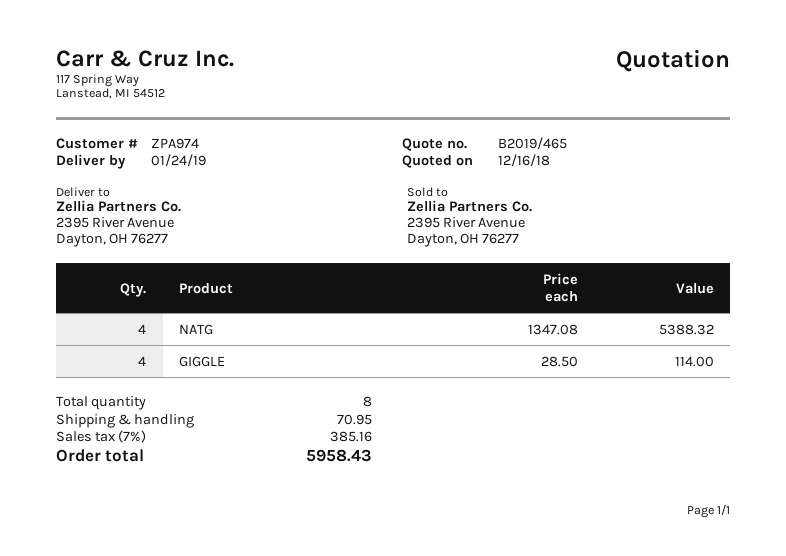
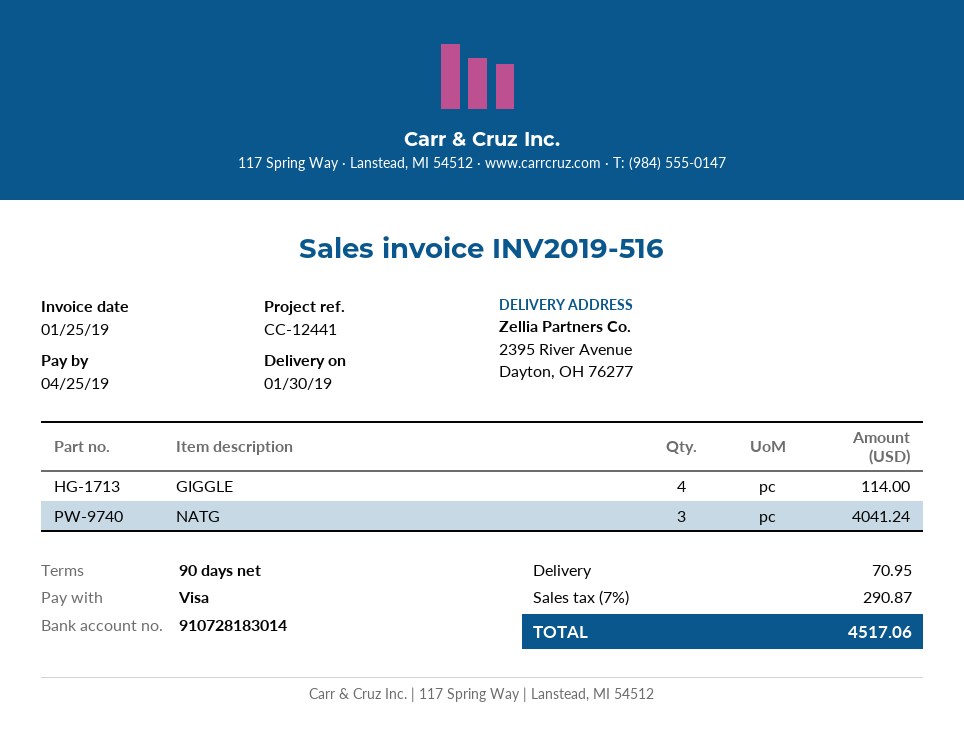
delivery date: 2019-01-24 -> 2019-01-30
NATG: 4 for 5388.32 -> 3 for 4041.24
tax: 7% = 385.16 -> 7% = 290.87
total: 5958.43 -> 4517.06

